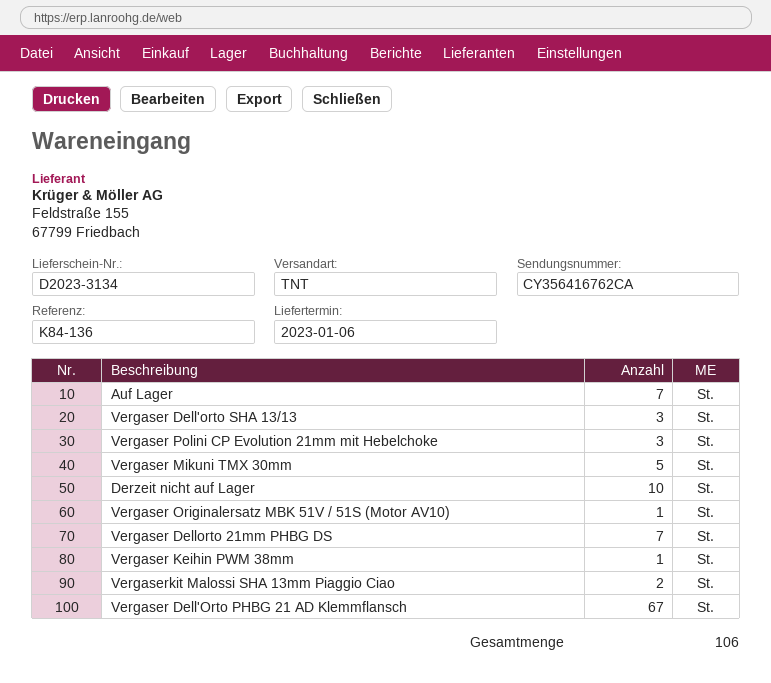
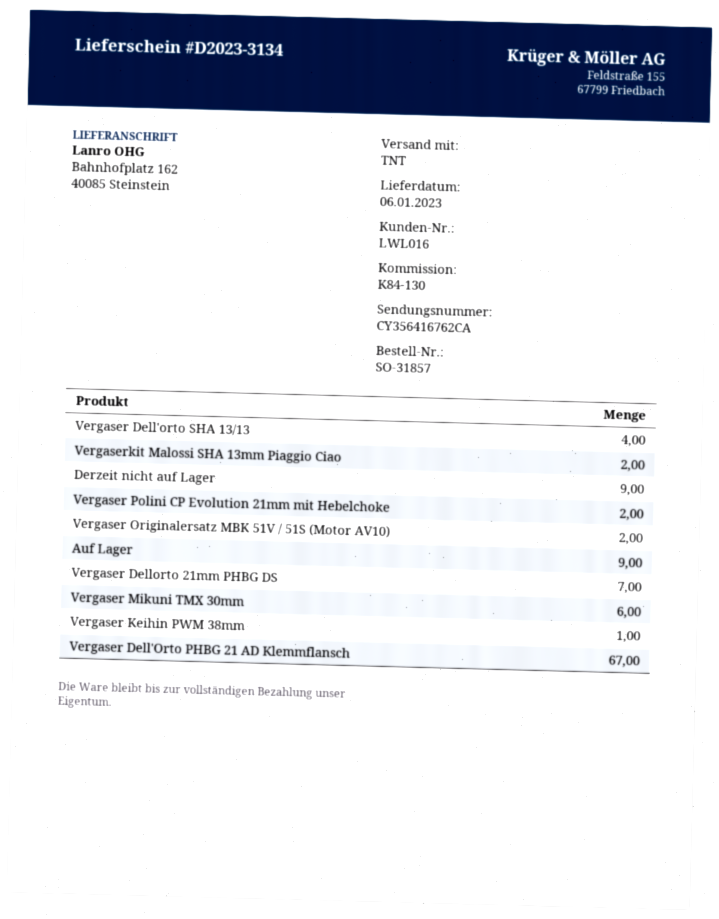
reference: K84-136 -> K84-130
Auf Lager: 7 -> 9
Vergaser Dell'orto SHA 13/13: 3 -> 4
Vergaser Polini CP Evolution 21mm mit Hebelchoke: 3 -> 2
Vergaser Mikuni TMX 30mm: 5 -> 6
Derzeit nicht auf Lager: 10 -> 9
Vergaser Originalersatz MBK 51V / 51S (Motor AV10): 1 -> 2

